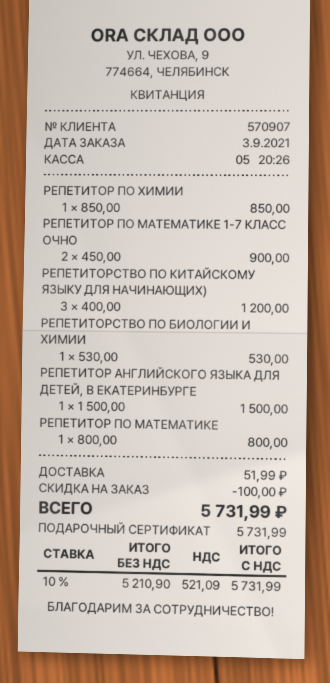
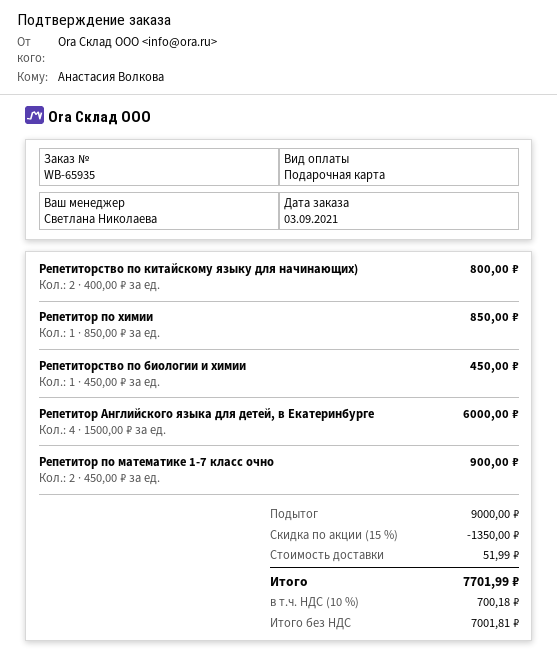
РЕПЕТИТОРСТВО ПО КИТАЙСКОМУ ЯЗЫКУ ДЛЯ НАЧИНАЮЩИХ): 3 x 400.00 = 1200.00 -> 2 x 400.00 = 800.00
РЕПЕТИТОРСТВО ПО БИОЛОГИИ И ХИМИИ: 1 x 530.00 = 530.00 -> 1 x 450.00 = 450.00
РЕПЕТИТОР АНГЛИЙСКОГО ЯЗЫКА ДЛЯ ДЕТЕЙ, В ЕКАТЕРИНБУРГЕ: 1 x 1500.00 = 1500.00 -> 4 x 1500.00 = 6000.00
РЕПЕТИТОР ПО МАТЕМАТИКЕ: 1 x 800.00 = 800.00 -> none
discount: 100.00 -> 1350.00
net: 5210.90 -> 7001.81
tax: 10% = 521.09 -> 10% = 700.18
total: 5731.99 -> 7701.99

